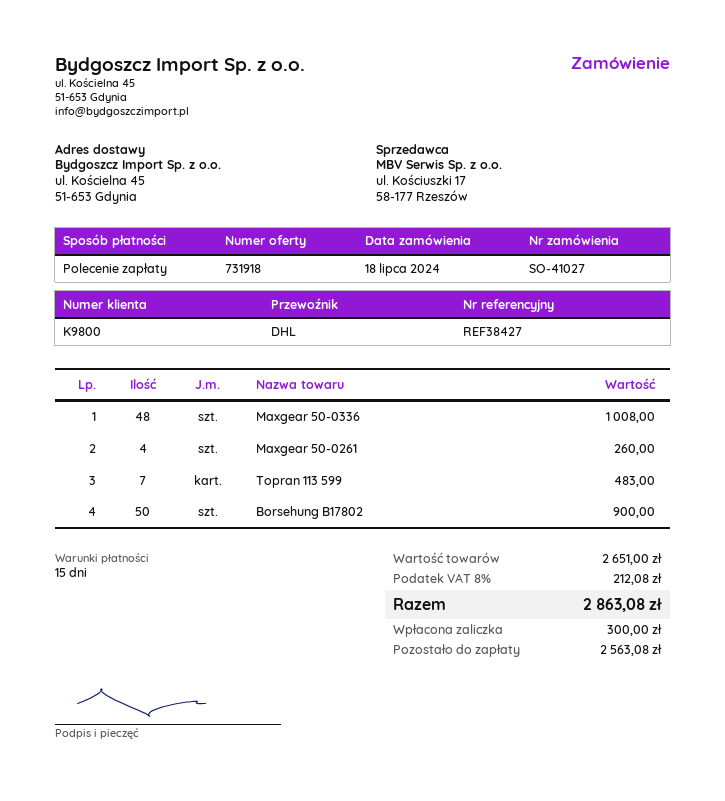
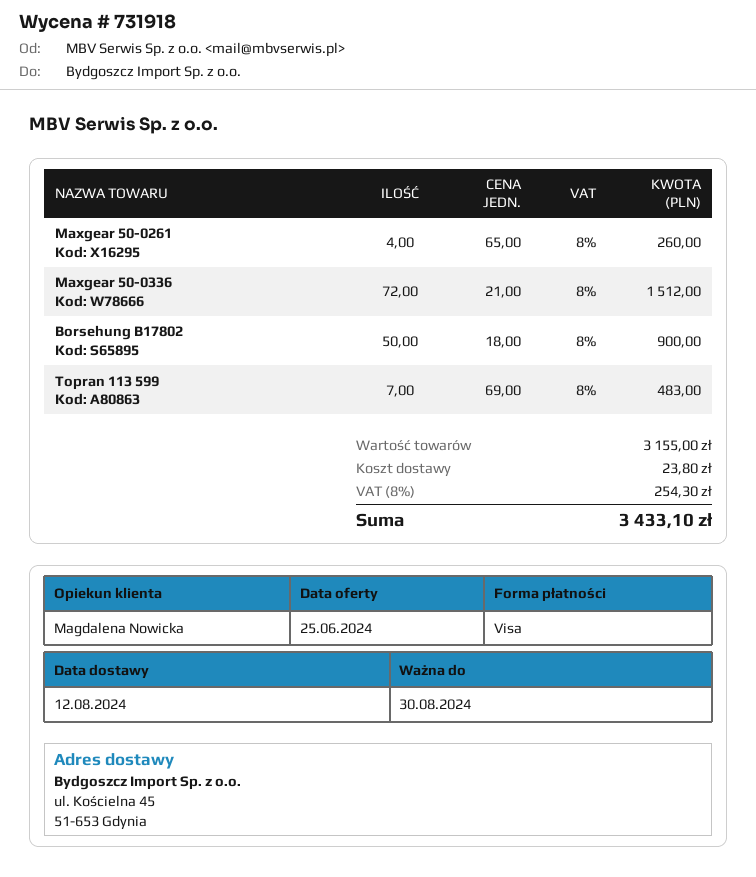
payment method: direct debit -> Visa
Maxgear 50-0336: 48 for 1008.00 -> 72 for 1512.00
subtotal: 2651.00 -> 3155.00
shipping: none -> 23.80
tax: 8% = 212.08 -> 8% = 254.30
total: 2863.08 -> 3433.10

